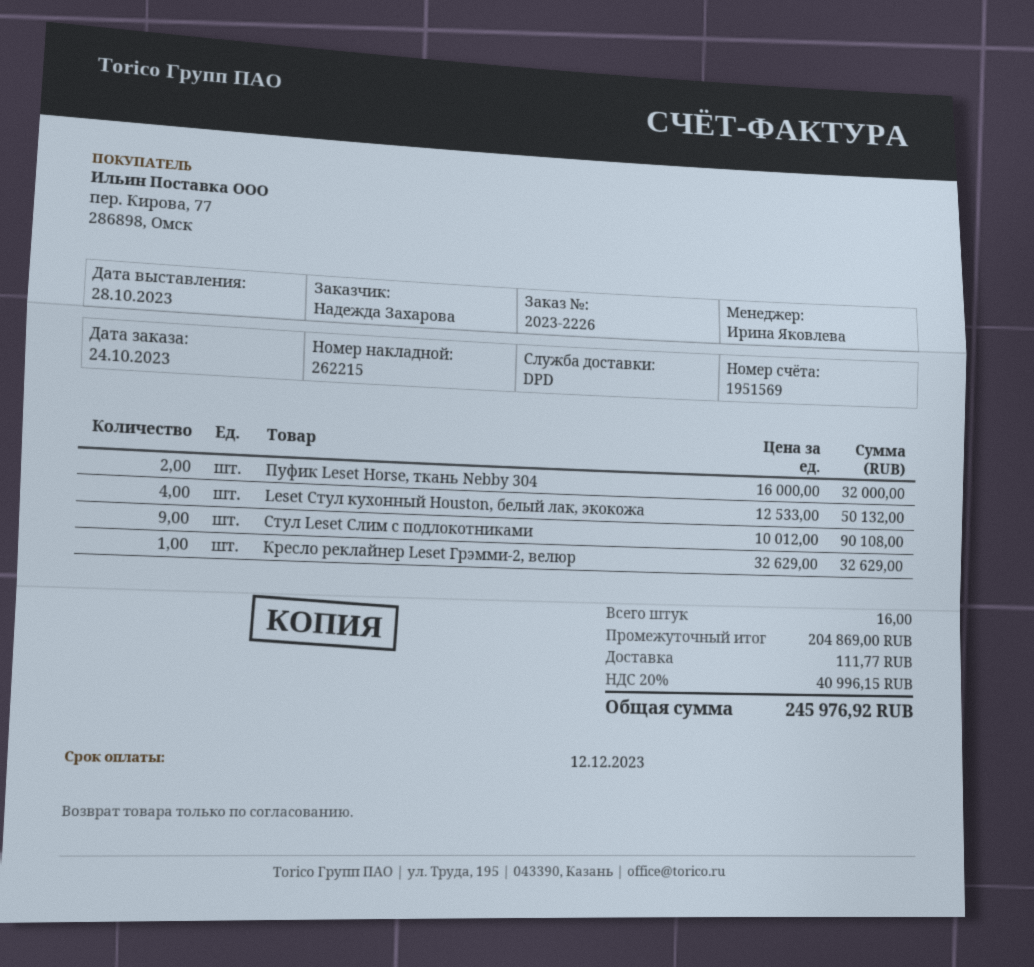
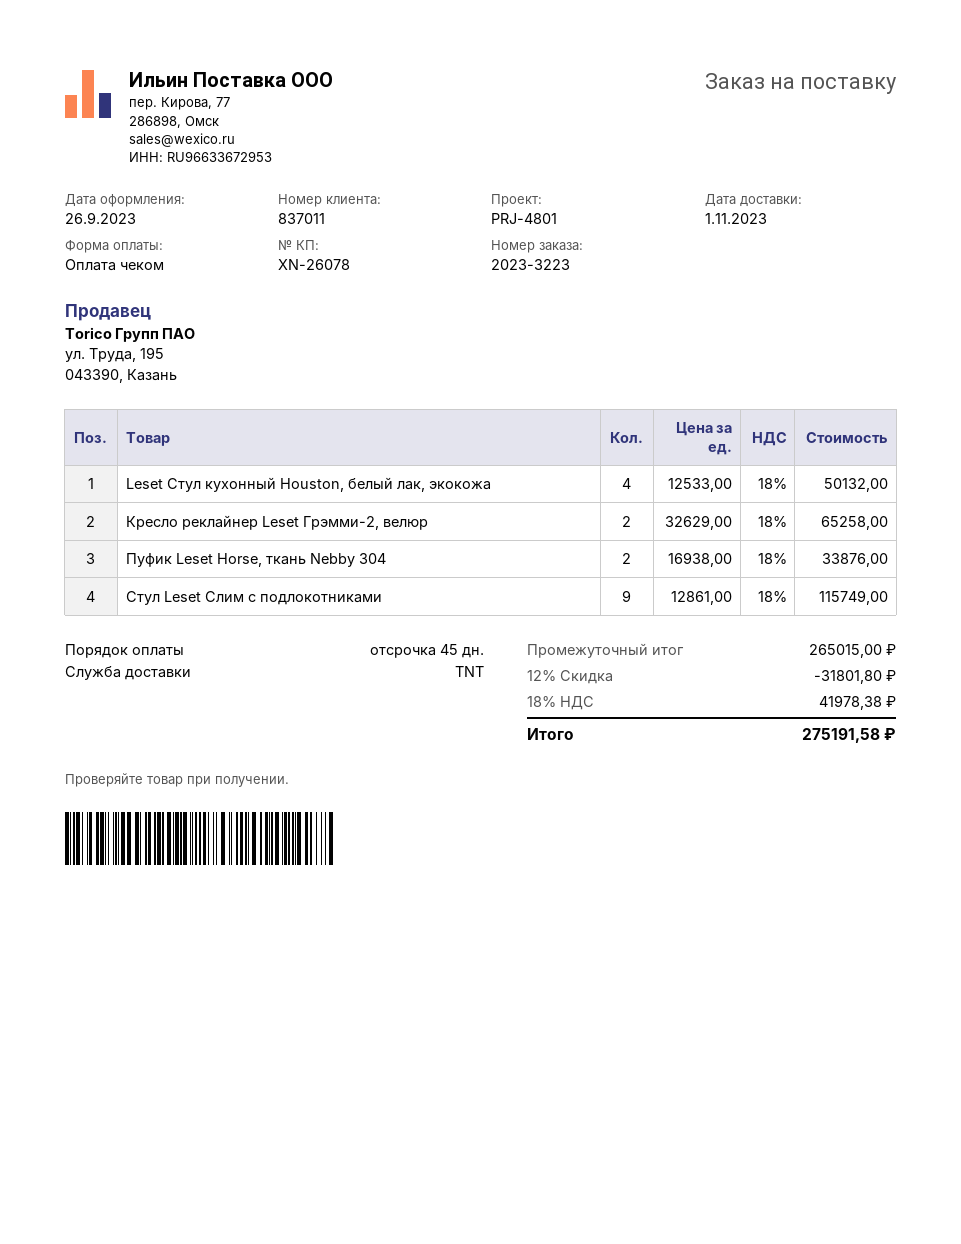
order number: 2023-2226 -> 2023-3223
order date: 2023-10-24 -> 2023-09-26
shipping method: DPD -> TNT
Пуфик Leset Horse, ткань Nebby 304: 2 x 16000.00 = 32000.00 -> 2 x 16938.00 = 33876.00
Стул Leset Слим с подлокотниками: 9 x 10012.00 = 90108.00 -> 9 x 12861.00 = 115749.00
Кресло реклайнер Leset Грэмми-2, велюр: 1 x 32629.00 = 32629.00 -> 2 x 32629.00 = 65258.00
subtotal: 204869.00 -> 265015.00
discount: none -> 12% = 31801.80
shipping: 111.77 -> none
tax: 20% = 40996.15 -> 18% = 41978.38
total: 245976.92 -> 275191.58

